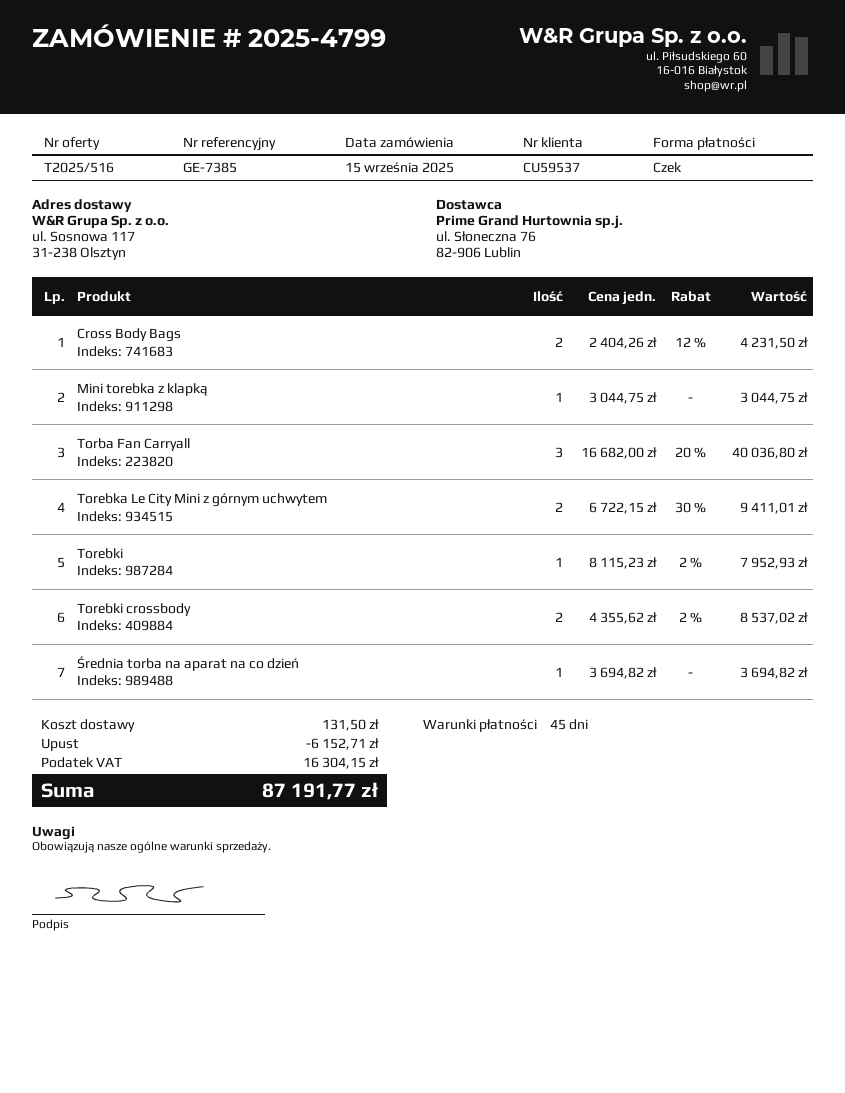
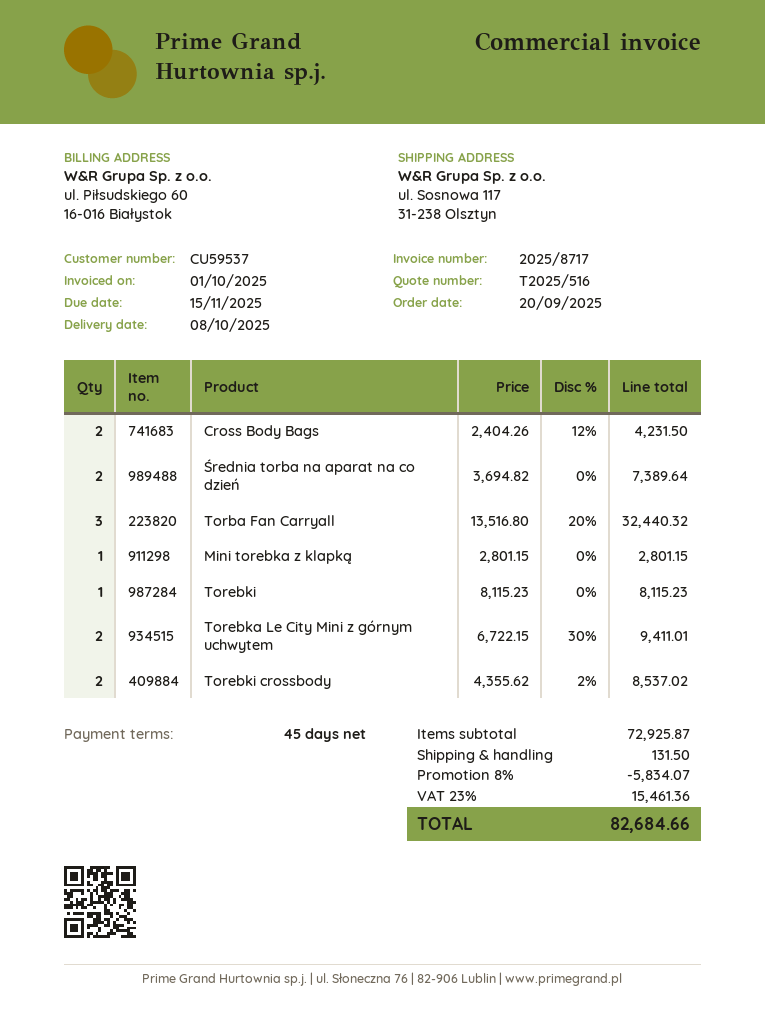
order date: 2025-09-15 -> 2025-09-20
Mini torebka z klapką: 1 x 3044.75 = 3044.75 -> 1 x 2801.15 = 2801.15
Torba Fan Carryall: 3 x 16682.00 - 20% = 40036.80 -> 3 x 13516.80 - 20% = 32440.32
Torebki: 1 x 8115.23 - 2% = 7952.93 -> 1 x 8115.23 = 8115.23
Średnia torba na aparat na co dzień: 1 x 3694.82 = 3694.82 -> 2 x 3694.82 = 7389.64
discount: 6152.71 -> 5834.07
tax: 16304.15 -> 15461.36
total: 87191.77 -> 82684.66

